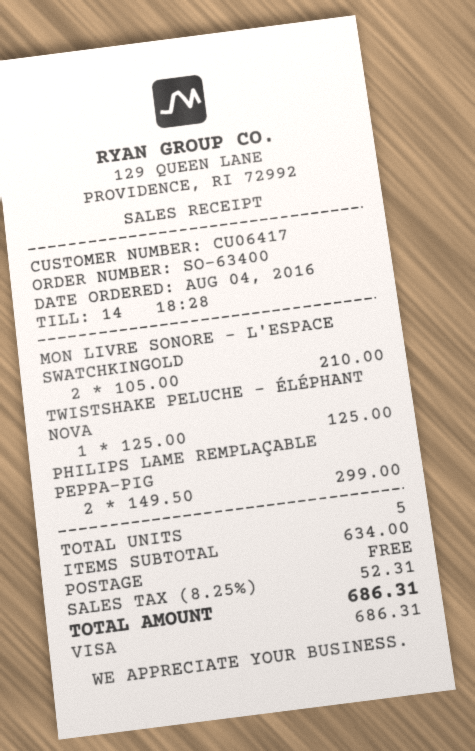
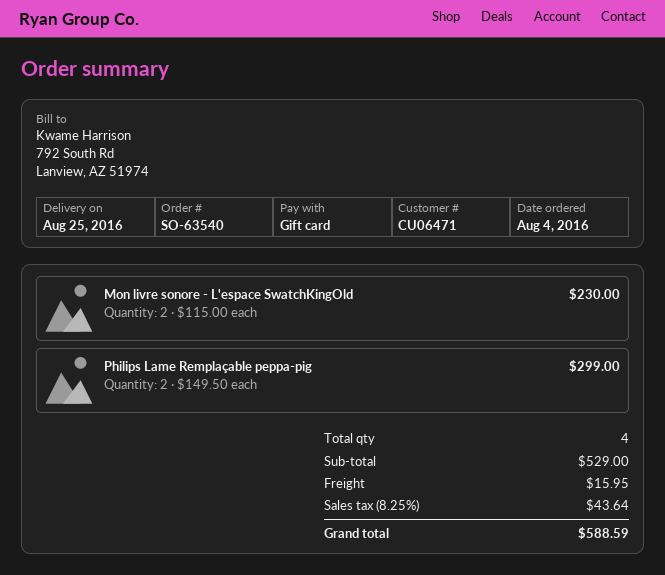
order number: SO-63400 -> SO-63540
customer number: CU06417 -> CU06471
payment method: Visa -> gift card
MON LIVRE SONORE - L'ESPACE SWATCHKINGOLD: 2 x 105.00 = 210.00 -> 2 x 115.00 = 230.00
TWISTSHAKE PELUCHE - ÉLÉPHANT NOVA: 1 x 125.00 = 125.00 -> none
total quantity: 5 -> 4
subtotal: 634.00 -> 529.00
shipping: 0.00 -> 15.95
tax: 8.25% = 52.31 -> 8.25% = 43.64
total: 686.31 -> 588.59

